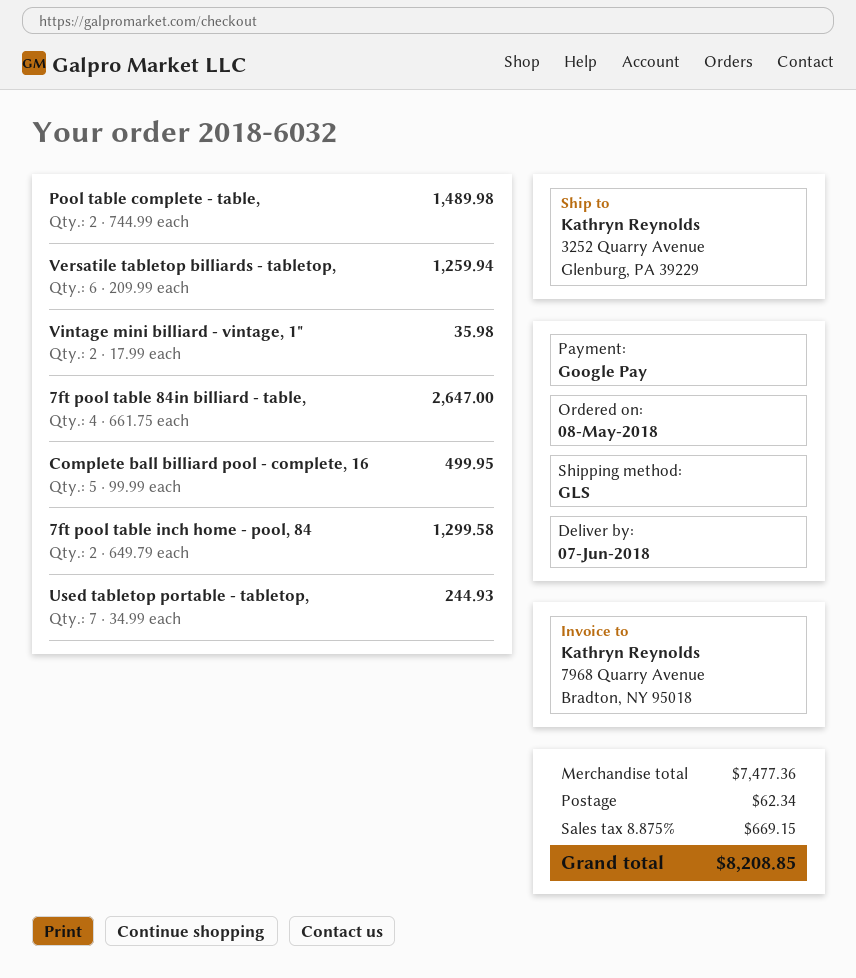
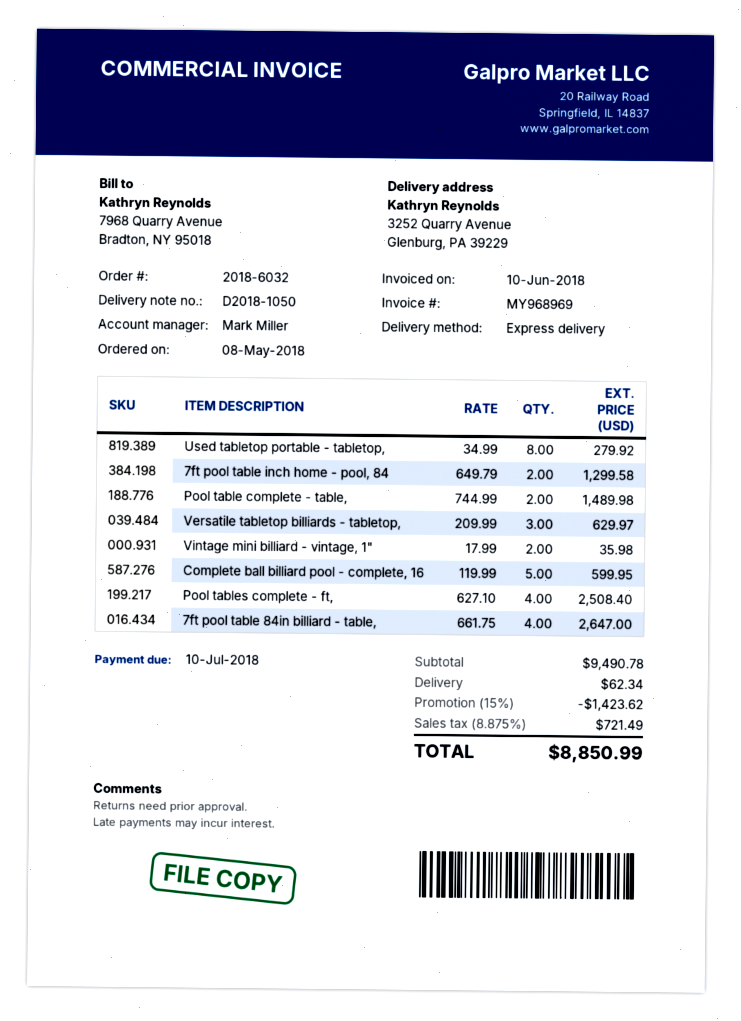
shipping method: GLS -> express
Versatile tabletop billiards - tabletop,: 6 x 209.99 = 1259.94 -> 3 x 209.99 = 629.97
Complete ball billiard pool - complete, 16: 5 x 99.99 = 499.95 -> 5 x 119.99 = 599.95
Used tabletop portable - tabletop,: 7 x 34.99 = 244.93 -> 8 x 34.99 = 279.92
Pool tables complete - ft,: none -> 4 x 627.10 = 2508.40
subtotal: 7477.36 -> 9490.78
discount: none -> 15% = 1423.62
tax: 8.875% = 669.15 -> 8.875% = 721.49
total: 8208.85 -> 8850.99

